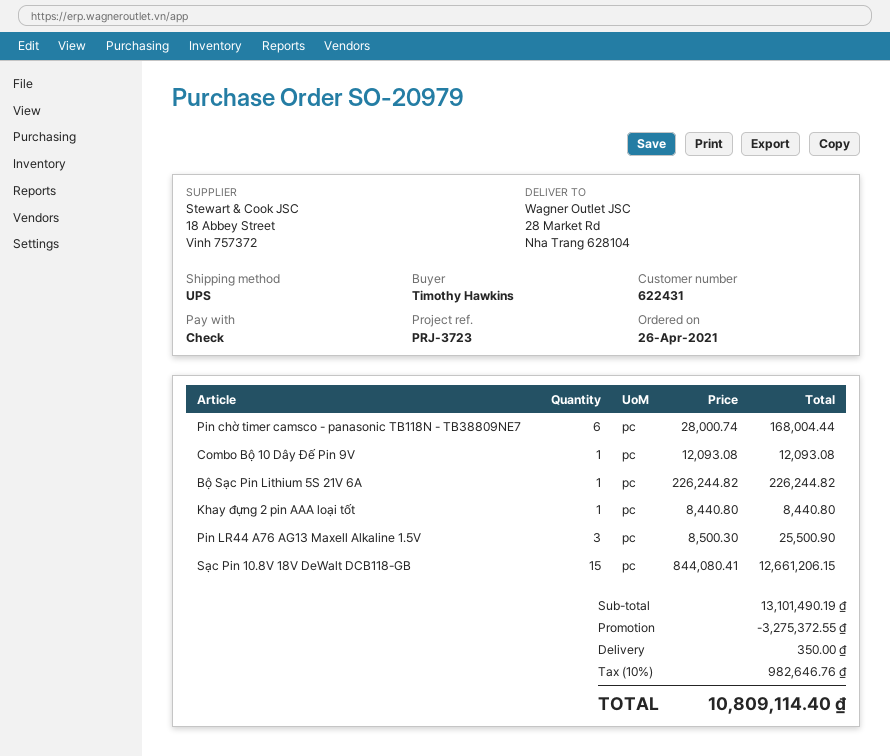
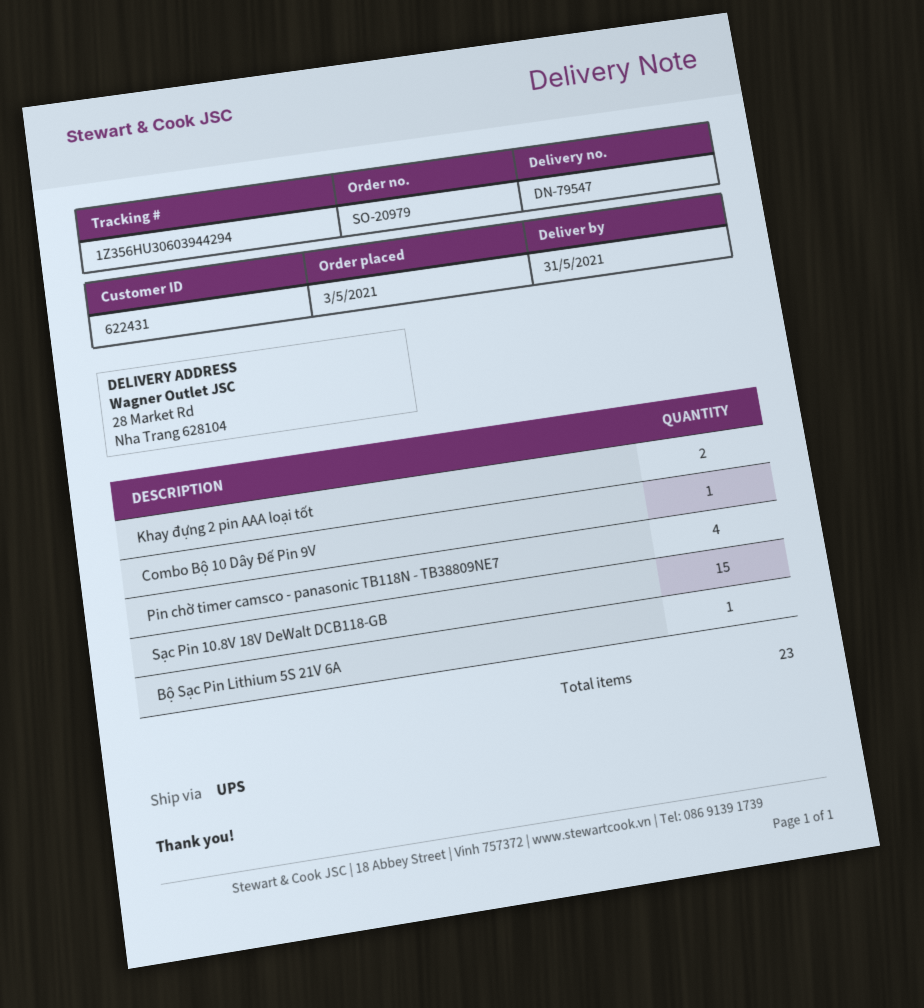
order date: 2021-04-26 -> 2021-05-03
Pin chờ timer camsco - panasonic TB118N - TB38809NE7: 6 -> 4
Khay đựng 2 pin AAA loại tốt: 1 -> 2
Pin LR44 A76 AG13 Maxell Alkaline 1.5V: 3 -> none

